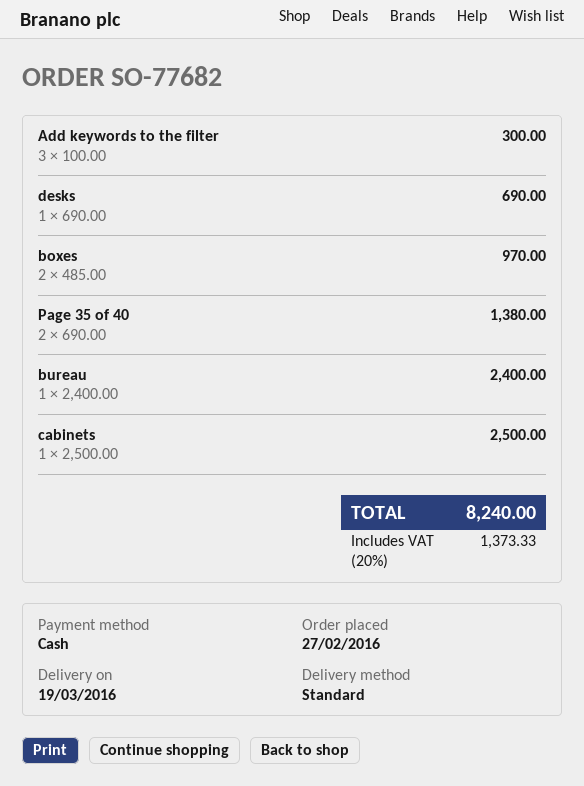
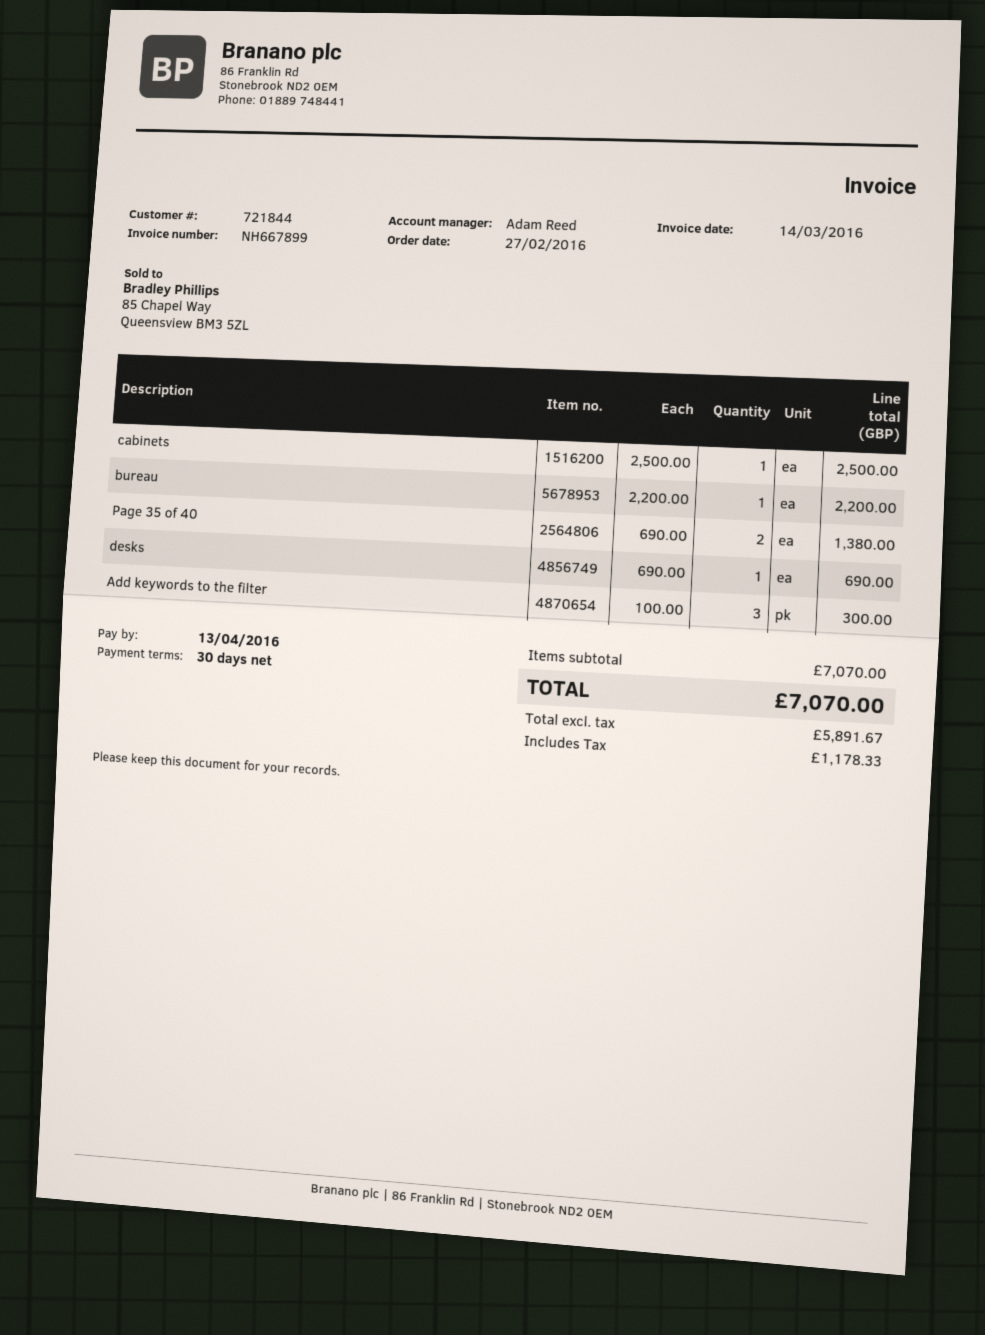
boxes: 2 x 485.00 = 970.00 -> none
bureau: 1 x 2400.00 = 2400.00 -> 1 x 2200.00 = 2200.00
tax: 1373.33 -> 1178.33
total: 8240.00 -> 7070.00

